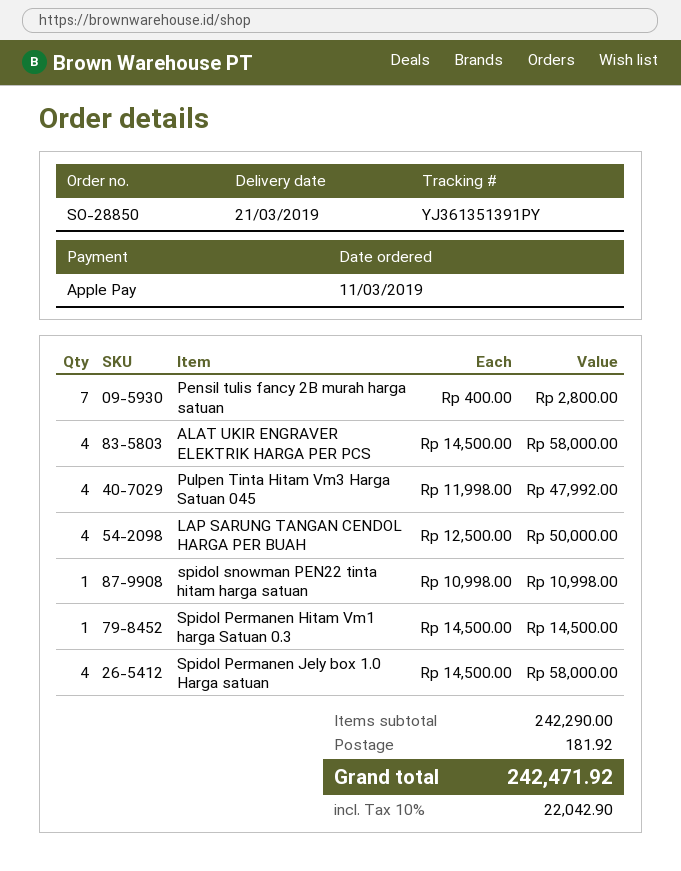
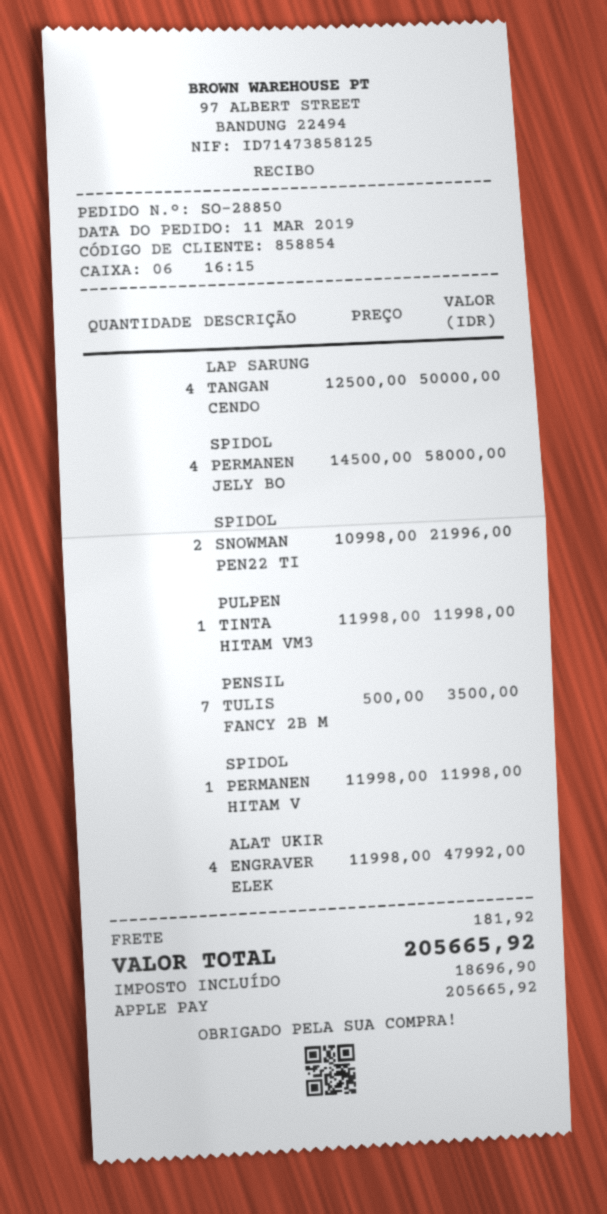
Pensil tulis fancy 2B murah harga satuan: 7 x 400.00 = 2800.00 -> 7 x 500.00 = 3500.00
ALAT UKIR ENGRAVER ELEKTRIK HARGA PER PCS: 4 x 14500.00 = 58000.00 -> 4 x 11998.00 = 47992.00
Pulpen Tinta Hitam Vm3 Harga Satuan 045: 4 x 11998.00 = 47992.00 -> 1 x 11998.00 = 11998.00
spidol snowman PEN22 tinta hitam harga satuan: 1 x 10998.00 = 10998.00 -> 2 x 10998.00 = 21996.00
Spidol Permanen Hitam Vm1 harga Satuan 0.3: 1 x 14500.00 = 14500.00 -> 1 x 11998.00 = 11998.00
tax: 22042.90 -> 18696.90
total: 242471.92 -> 205665.92

